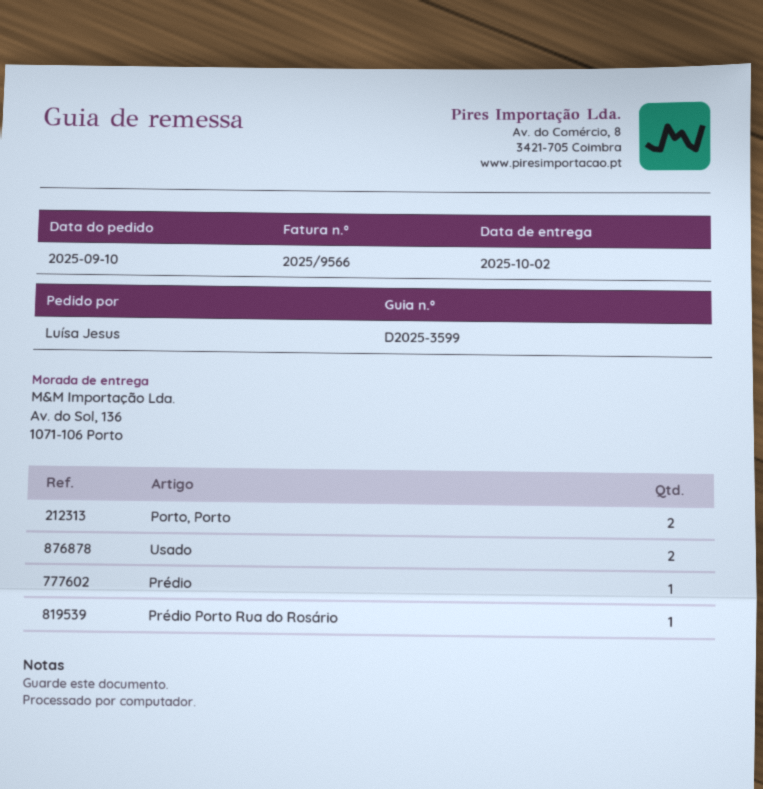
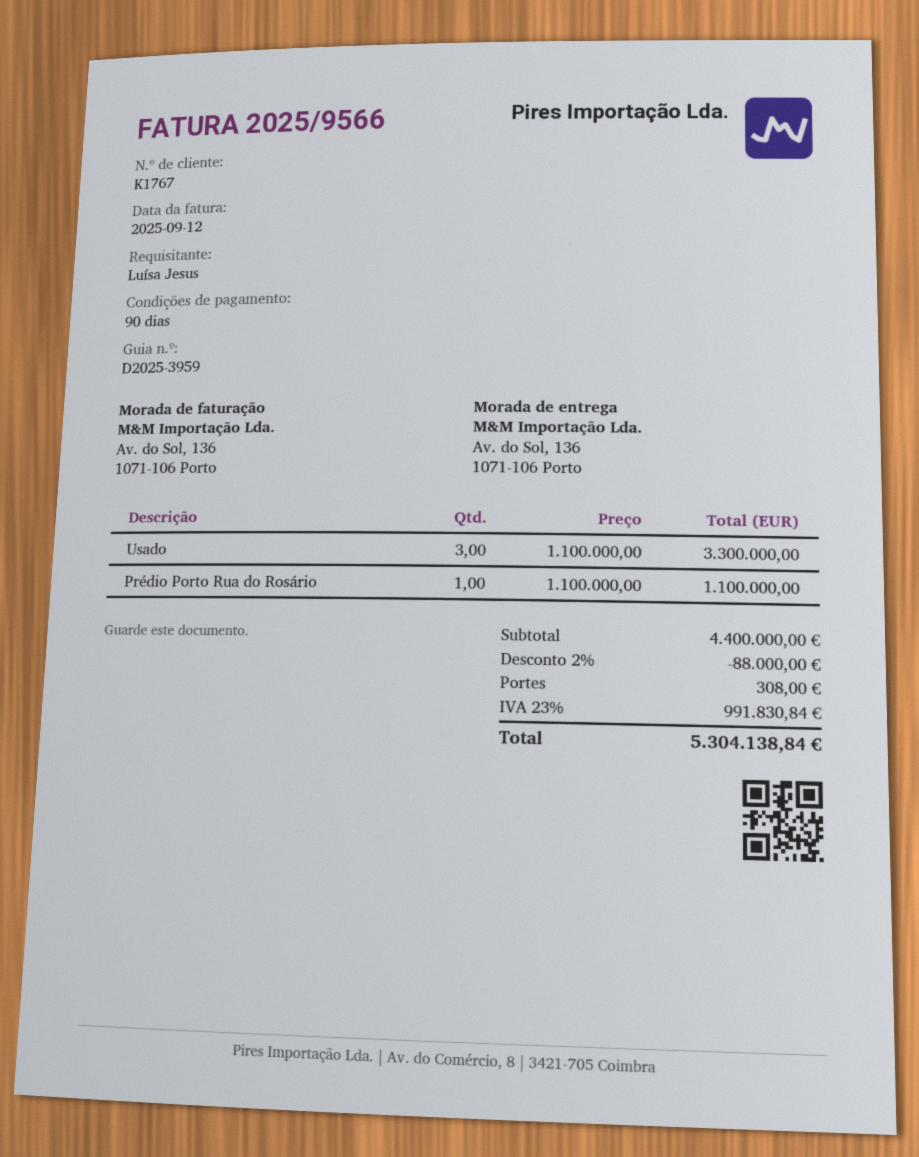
delivery note number: D2025-3599 -> D2025-3959
Porto, Porto: 2 -> none
Usado: 2 -> 3
Prédio: 1 -> none

